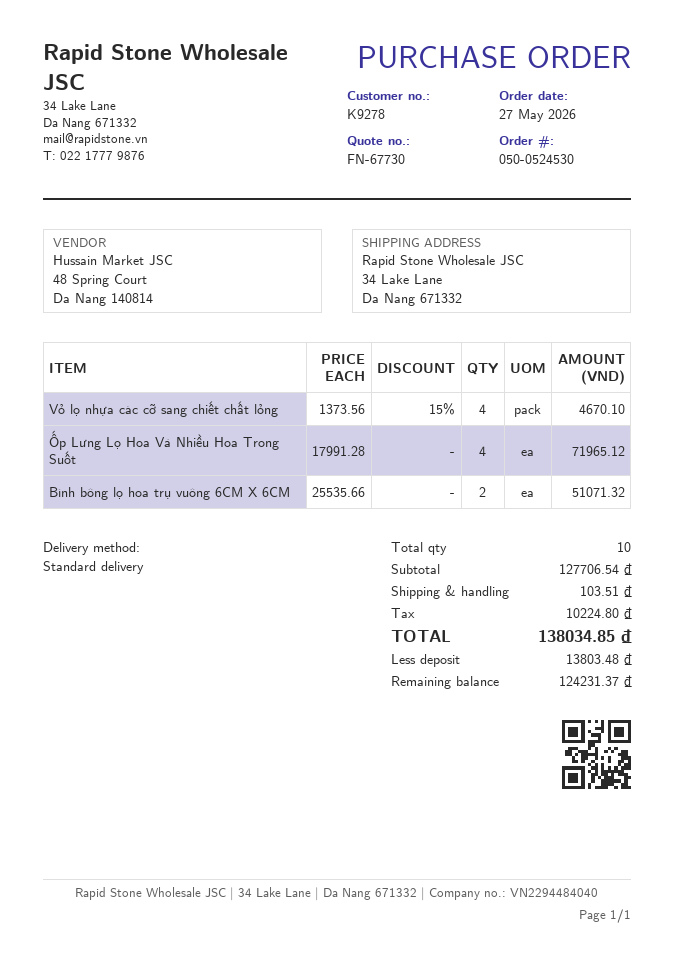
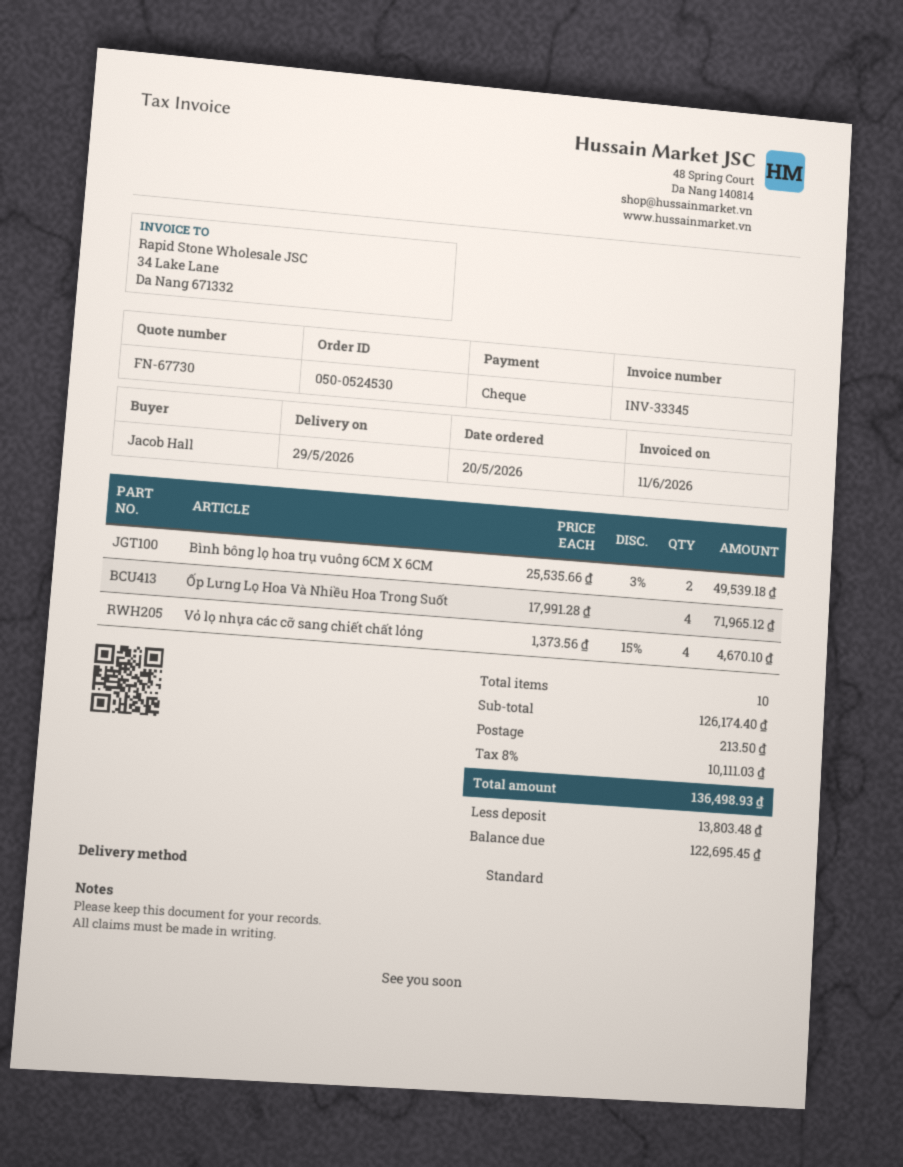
order date: 2026-05-27 -> 2026-05-20
Bình bông lọ hoa trụ vuông 6CM X 6CM: 2 x 25535.66 = 51071.32 -> 2 x 25535.66 - 3% = 49539.18
subtotal: 127706.54 -> 126174.40
shipping: 103.51 -> 213.50
tax: 10224.80 -> 10111.03
total: 138034.85 -> 136498.93
balance: 124231.37 -> 122695.45

